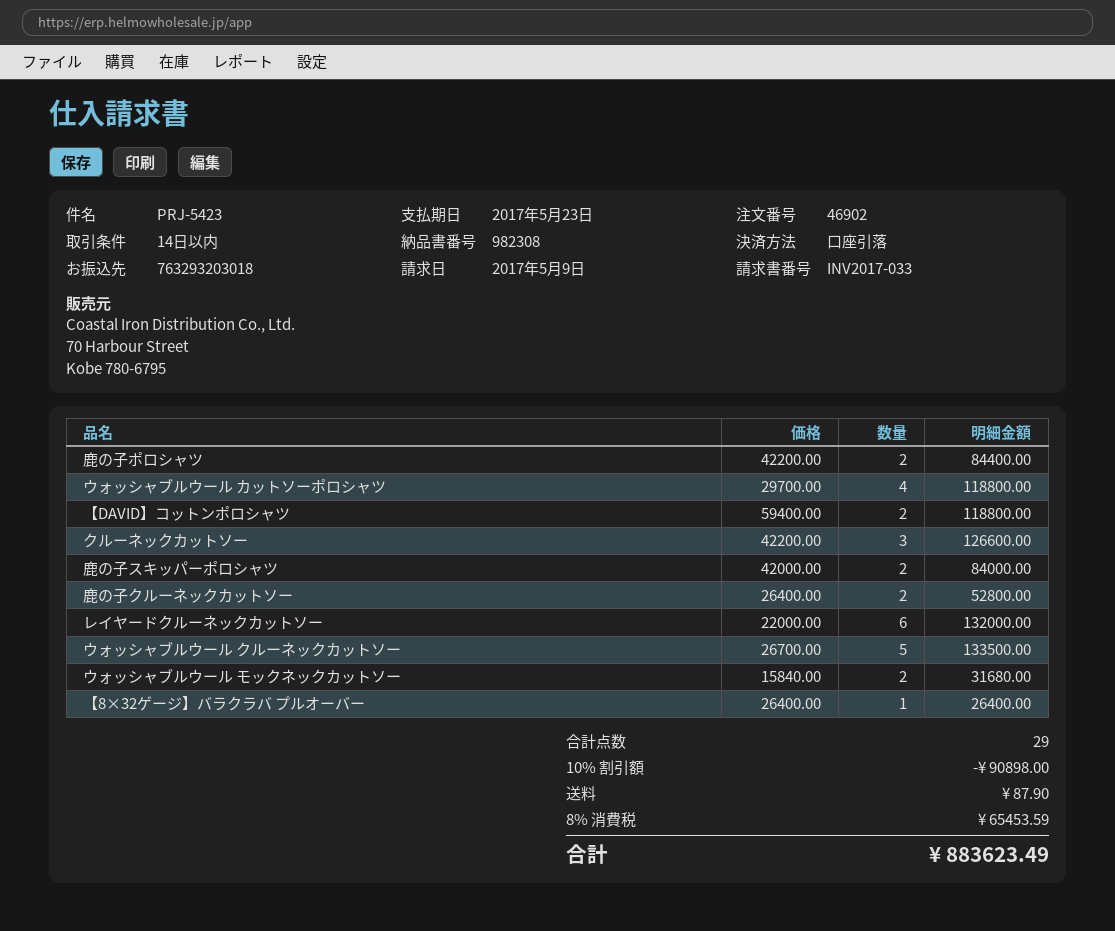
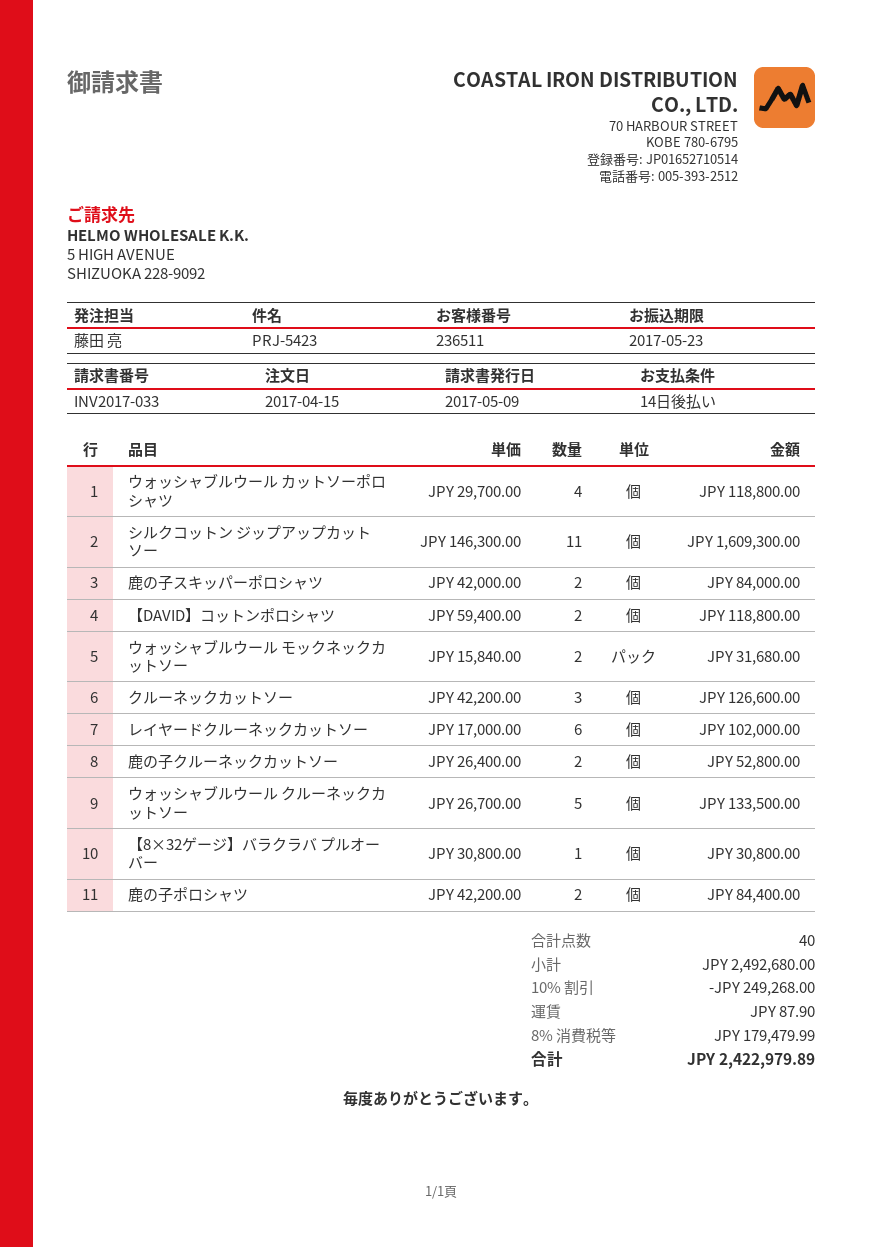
レイヤードクルーネックカットソー: 6 x 22000.00 = 132000.00 -> 6 x 17000.00 = 102000.00
【8×32ゲージ】バラクラバ プルオーバー: 1 x 26400.00 = 26400.00 -> 1 x 30800.00 = 30800.00
シルクコットン ジップアップカットソー: none -> 11 x 146300.00 = 1609300.00
total quantity: 29 -> 40
discount: 10% = 90898.00 -> 10% = 249268.00
tax: 8% = 65453.59 -> 8% = 179479.99
total: 883623.49 -> 2422979.89

